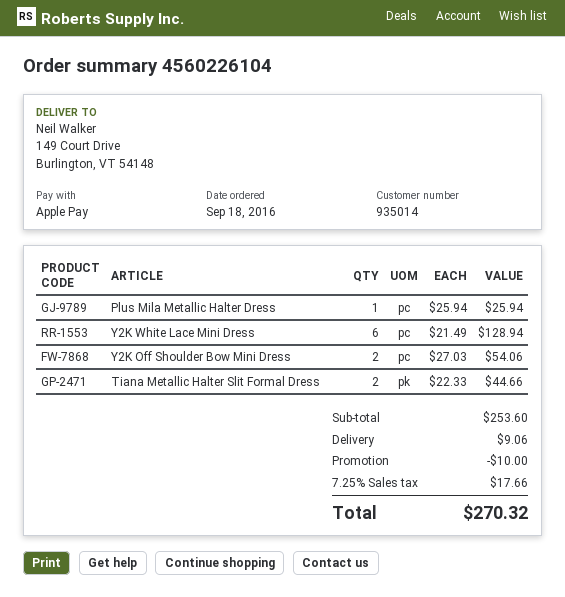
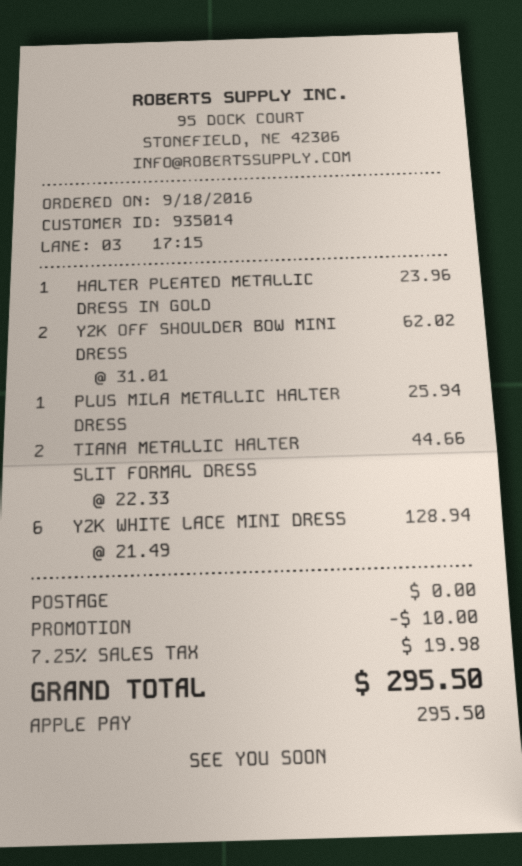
Y2K Off Shoulder Bow Mini Dress: 2 x 27.03 = 54.06 -> 2 x 31.01 = 62.02
HALTER PLEATED METALLIC DRESS IN GOLD: none -> 1 x 23.96 = 23.96
shipping: 9.06 -> 0.00
tax: 7.25% = 17.66 -> 7.25% = 19.98
total: 270.32 -> 295.50

